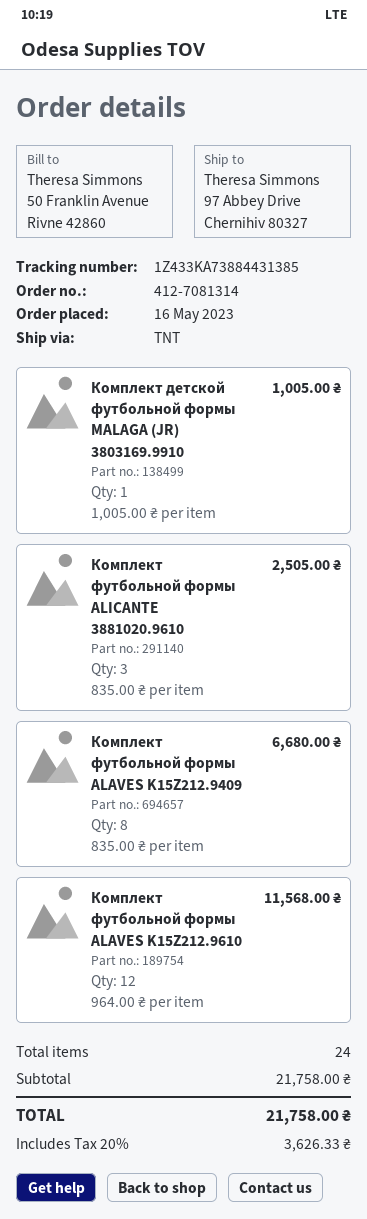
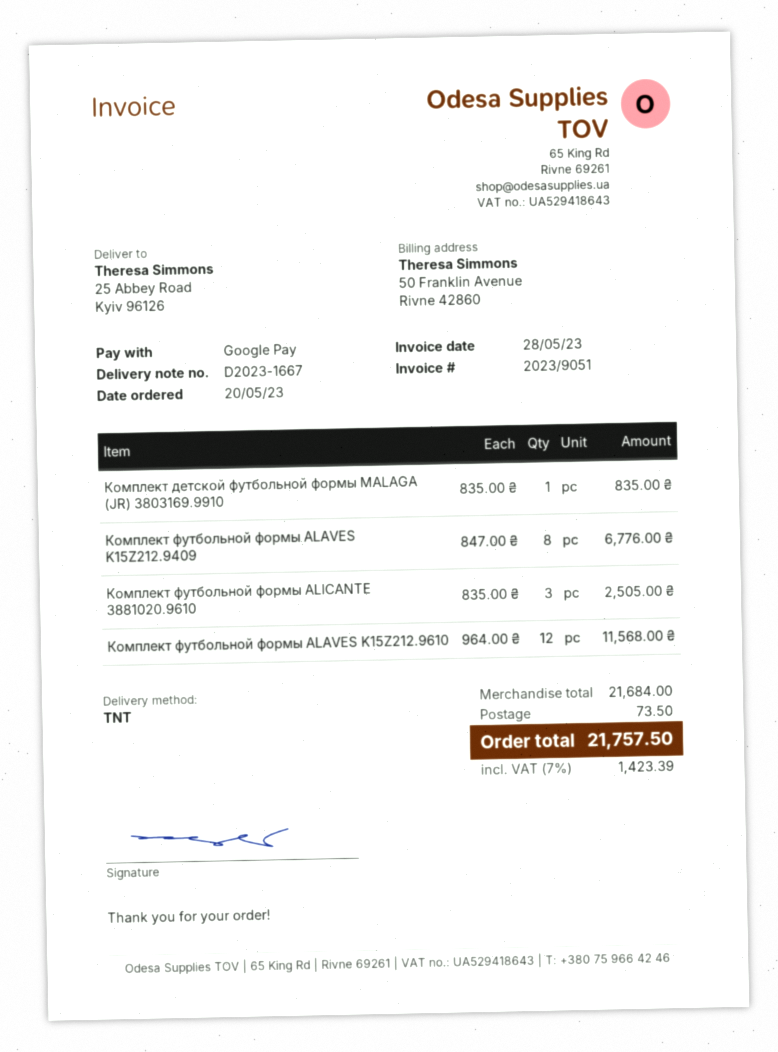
order date: 2023-05-16 -> 2023-05-20
ship to: 97 Abbey Drive, Chernihiv 80327 -> 25 Abbey Road, Kyiv 96126
Комплект детской футбольной формы MALAGA (JR) 3803169.9910: 1 x 1005.00 = 1005.00 -> 1 x 835.00 = 835.00
Комплект футбольной формы ALAVES K15Z212.9409: 8 x 835.00 = 6680.00 -> 8 x 847.00 = 6776.00
subtotal: 21758.00 -> 21684.00
shipping: none -> 73.50
tax: 20% = 3626.33 -> 7% = 1423.39
total: 21758.00 -> 21757.50

